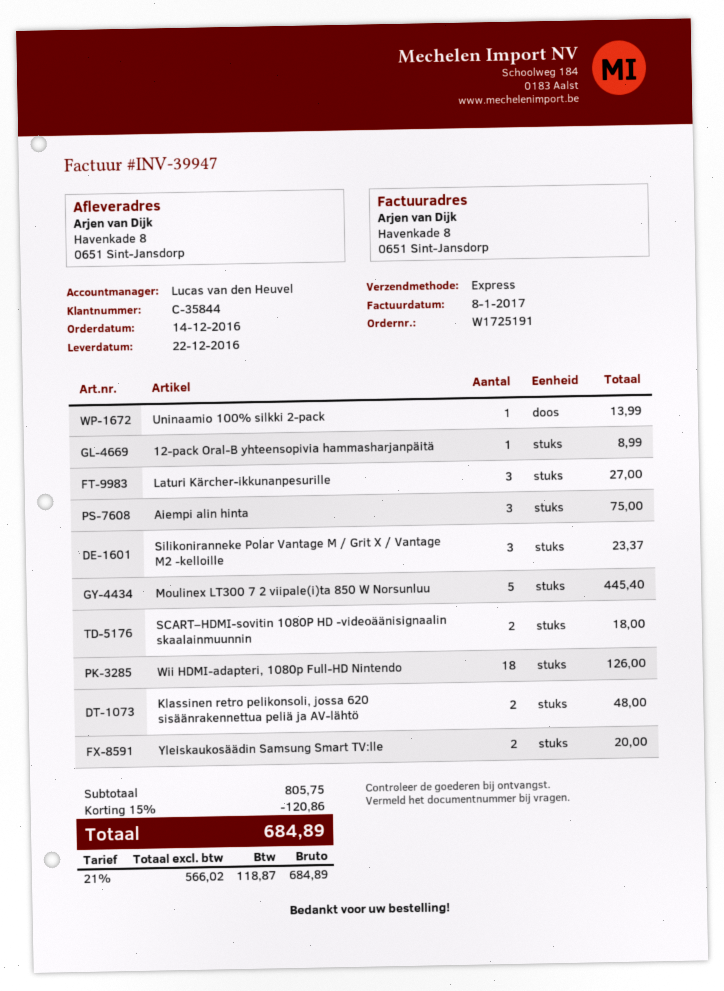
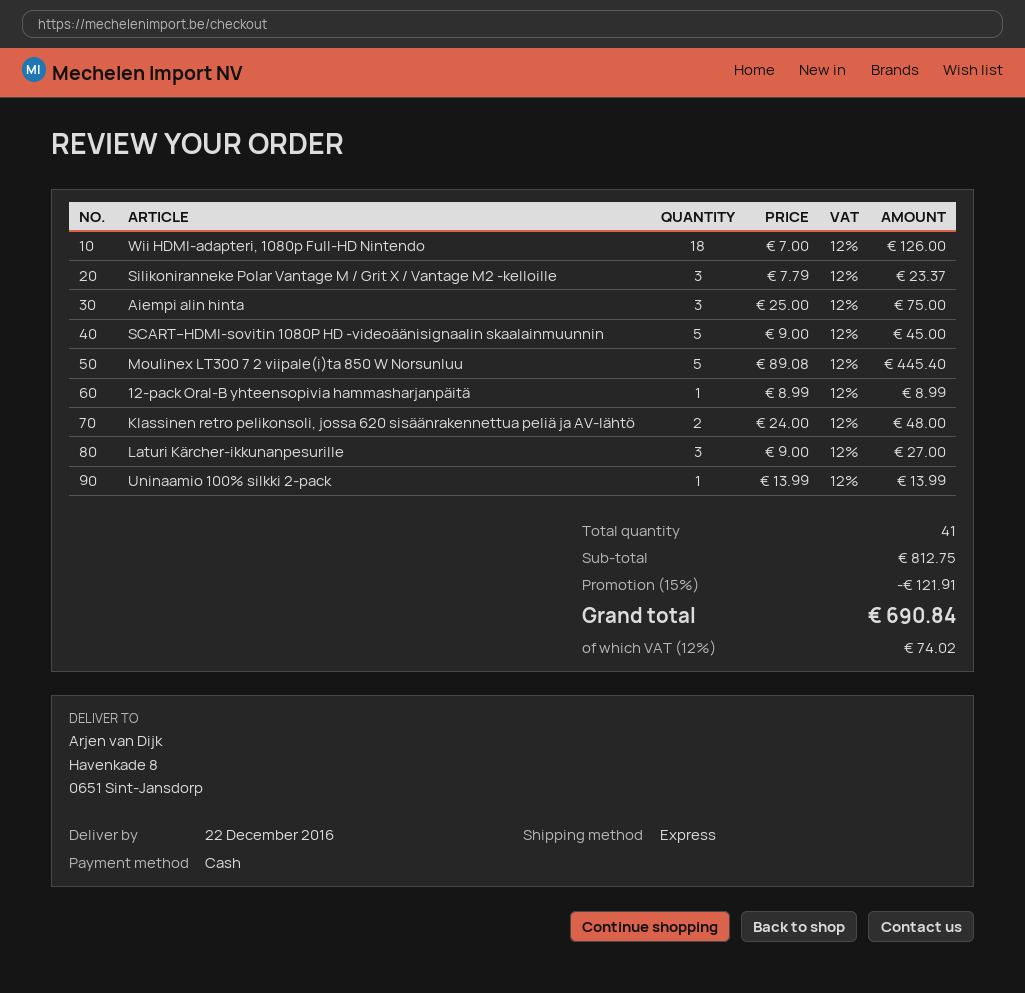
SCART–HDMI-sovitin 1080P HD -videoäänisignaalin skaalainmuunnin: 2 for 18.00 -> 5 for 45.00
Yleiskaukosäädin Samsung Smart TV:lle: 2 for 20.00 -> none
subtotal: 805.75 -> 812.75
discount: 15% = 120.86 -> 15% = 121.91
tax: 21% = 118.87 -> 12% = 74.02
total: 684.89 -> 690.84

